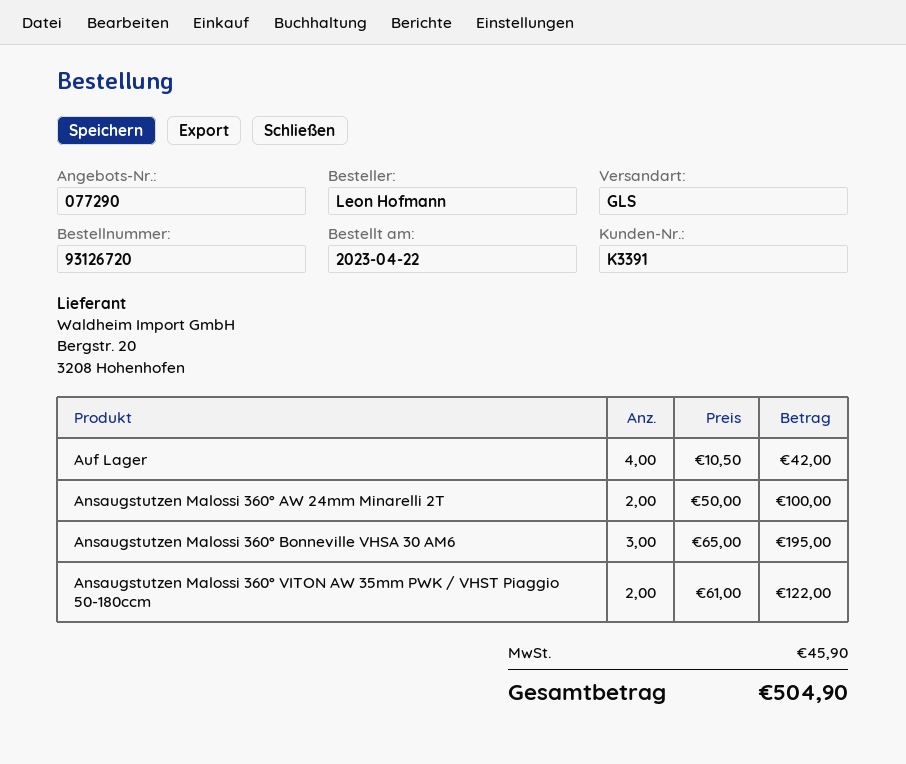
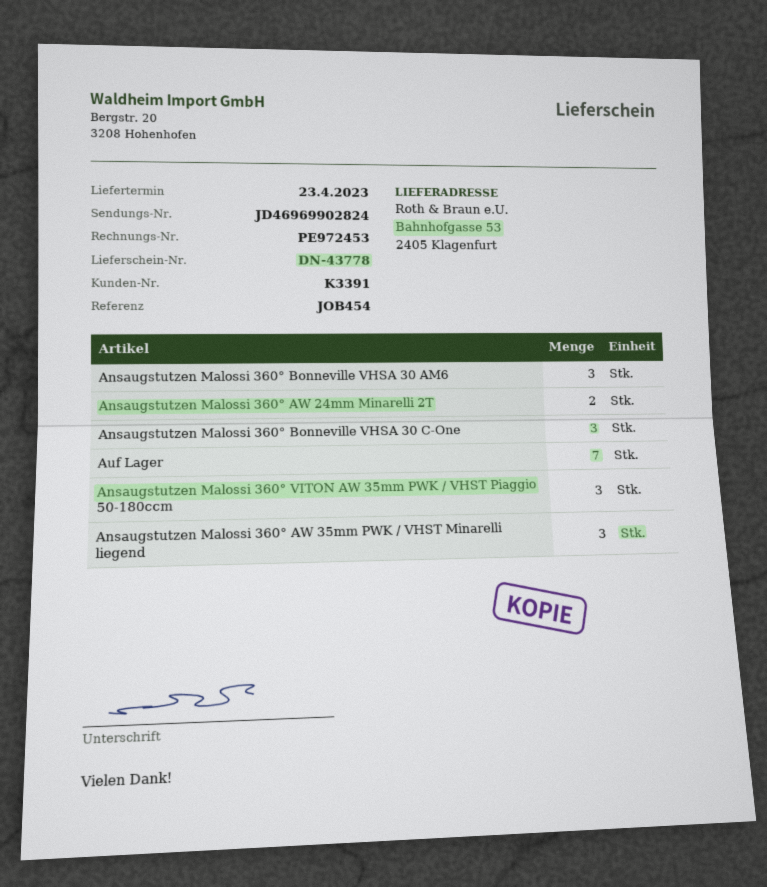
Auf Lager: 4 -> 7
Ansaugstutzen Malossi 360° VITON AW 35mm PWK / VHST Piaggio 50-180ccm: 2 -> 3
Ansaugstutzen Malossi 360° Bonneville VHSA 30 C-One: none -> 3
Ansaugstutzen Malossi 360° AW 35mm PWK / VHST Minarelli liegend: none -> 3

